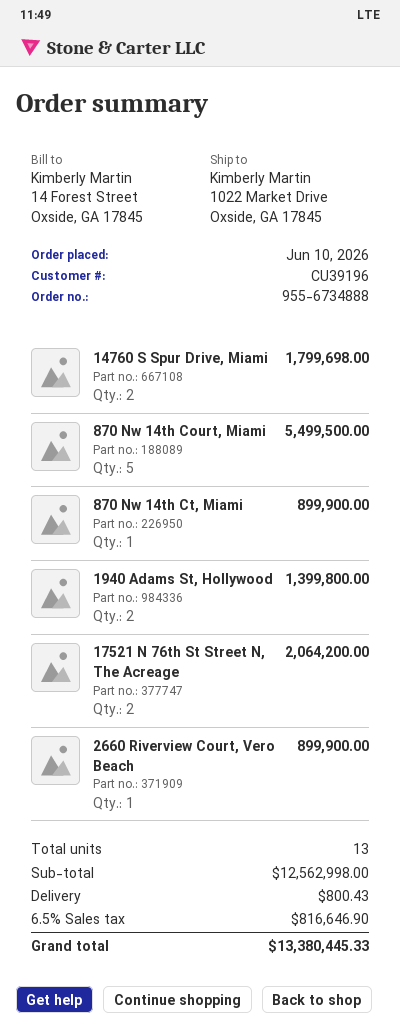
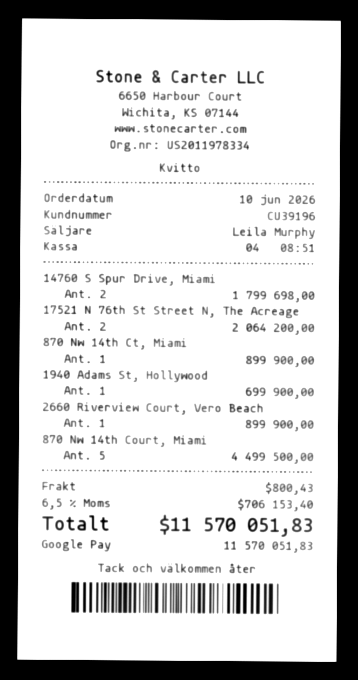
870 Nw 14th Court, Miami: 5 for 5499500.00 -> 5 for 4499500.00
1940 Adams St, Hollywood: 2 for 1399800.00 -> 1 for 699900.00
tax: 6.5% = 816646.90 -> 6.5% = 706153.40
total: 13380445.33 -> 11570051.83

